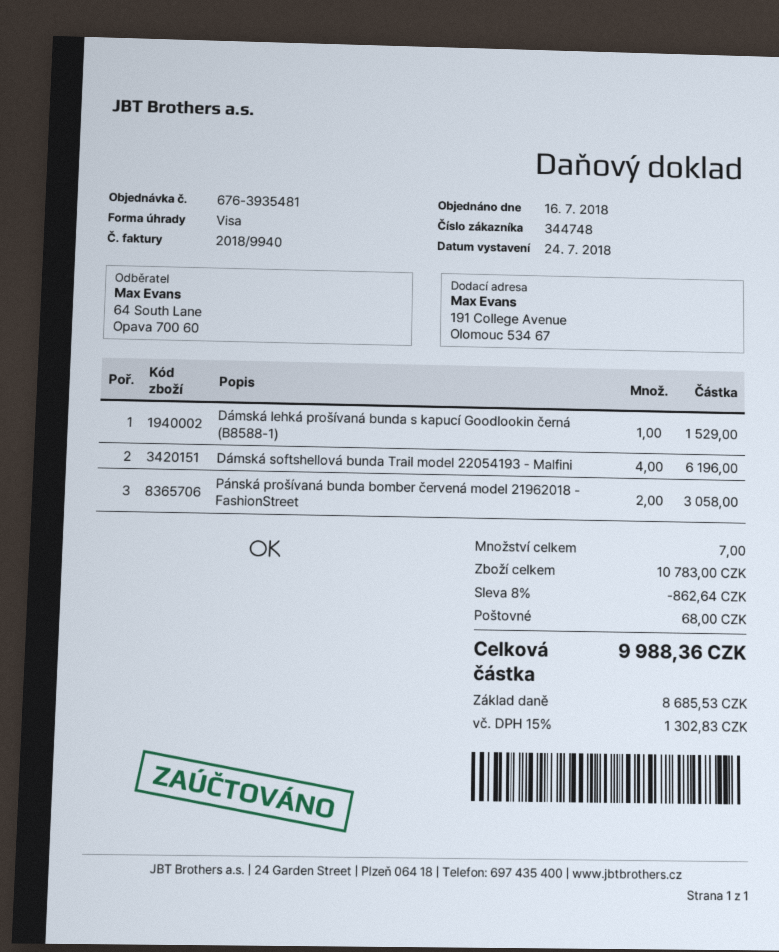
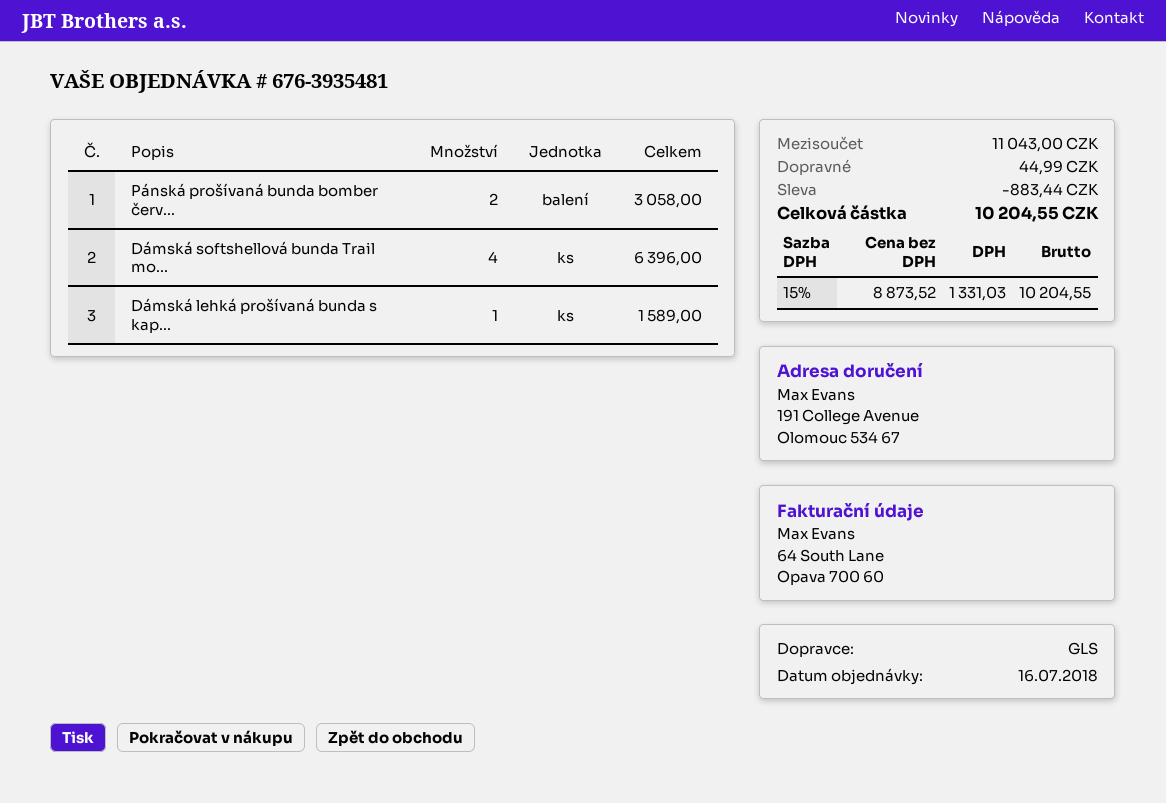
Dámská lehká prošívaná bunda s kapucí Goodlookin černá (B8588-1): 1 for 1529.00 -> 1 for 1589.00
Dámská softshellová bunda Trail model 22054193 - Malfini: 4 for 6196.00 -> 4 for 6396.00
subtotal: 10783.00 -> 11043.00
discount: 862.64 -> 883.44
shipping: 68.00 -> 44.99
net: 8685.53 -> 8873.52
tax: 15% = 1302.83 -> 15% = 1331.03
total: 9988.36 -> 10204.55

